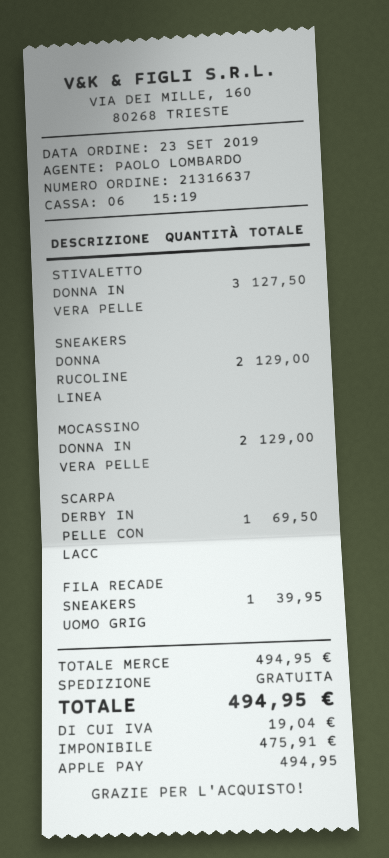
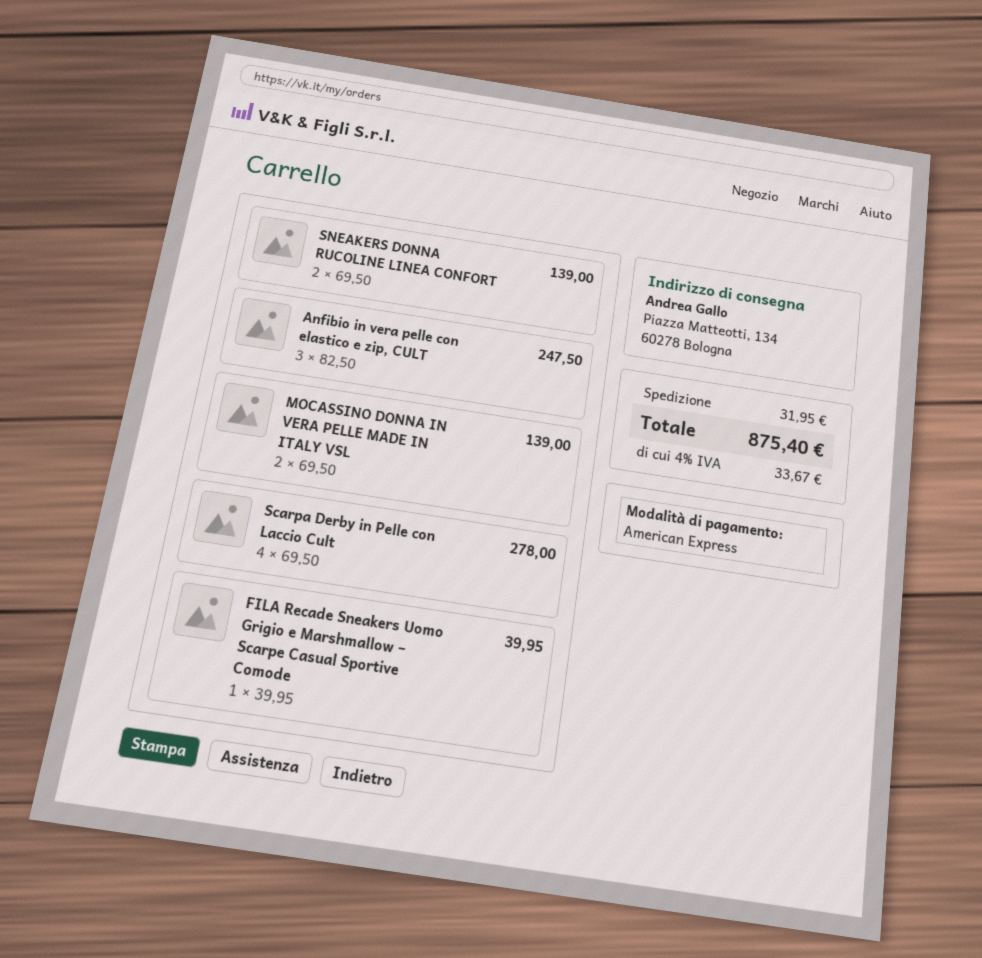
payment method: Apple Pay -> American Express
STIVALETTO DONNA IN VERA PELLE: 3 for 127.50 -> none
SNEAKERS DONNA RUCOLINE LINEA: 2 for 129.00 -> 2 for 139.00
MOCASSINO DONNA IN VERA PELLE: 2 for 129.00 -> 2 for 139.00
SCARPA DERBY IN PELLE CON LACC: 1 for 69.50 -> 4 for 278.00
Anfibio in vera pelle con elastico e zip, CULT: none -> 3 for 247.50
shipping: 0.00 -> 31.95
tax: 19.04 -> 33.67
total: 494.95 -> 875.40

